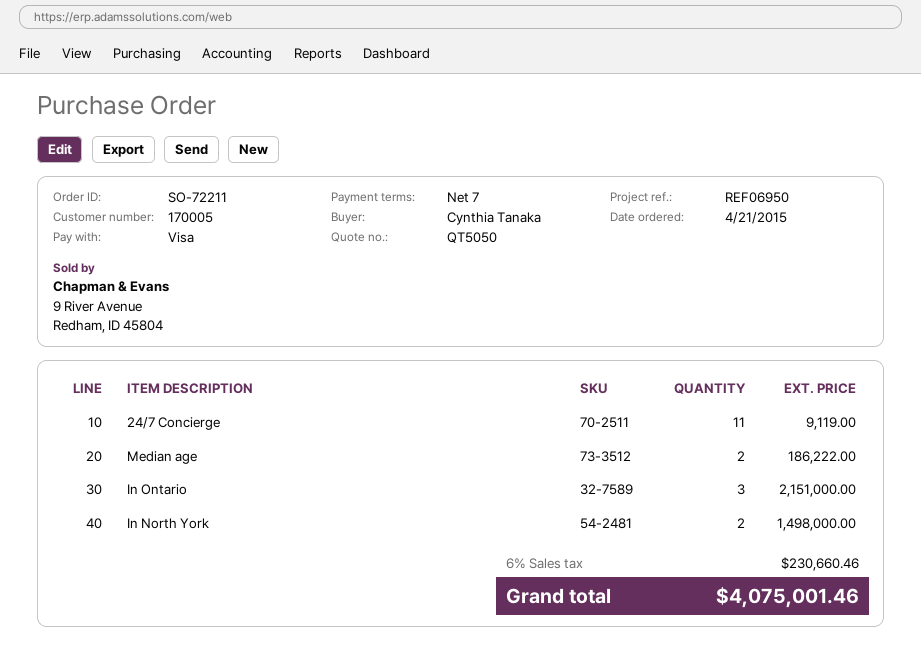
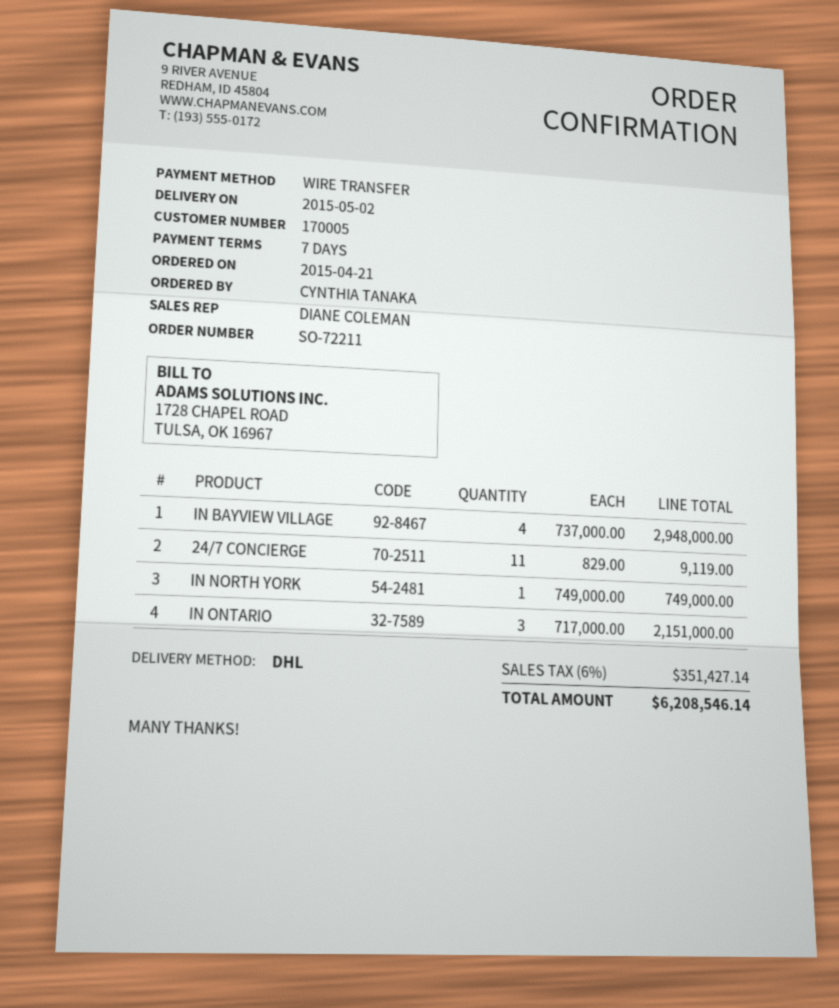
payment method: Visa -> bank transfer
Median age: 2 for 186222.00 -> none
In North York: 2 for 1498000.00 -> 1 for 749000.00
IN BAYVIEW VILLAGE: none -> 4 for 2948000.00
tax: 6% = 230660.46 -> 6% = 351427.14
total: 4075001.46 -> 6208546.14

